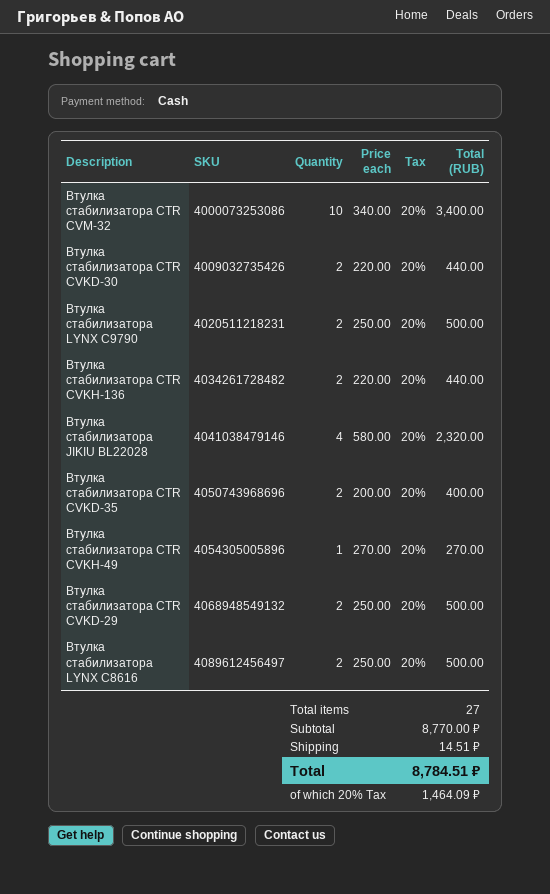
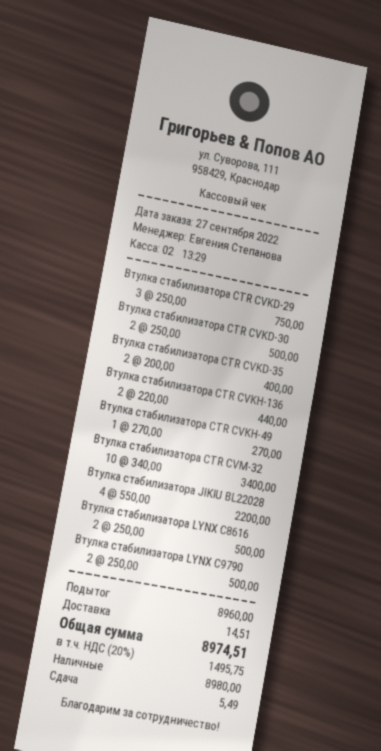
Втулка стабилизатора CTR CVKD-30: 2 x 220.00 = 440.00 -> 2 x 250.00 = 500.00
Втулка стабилизатора JIKIU BL22028: 4 x 580.00 = 2320.00 -> 4 x 550.00 = 2200.00
Втулка стабилизатора CTR CVKD-29: 2 x 250.00 = 500.00 -> 3 x 250.00 = 750.00
subtotal: 8770.00 -> 8960.00
tax: 20% = 1464.09 -> 20% = 1495.75
total: 8784.51 -> 8974.51

